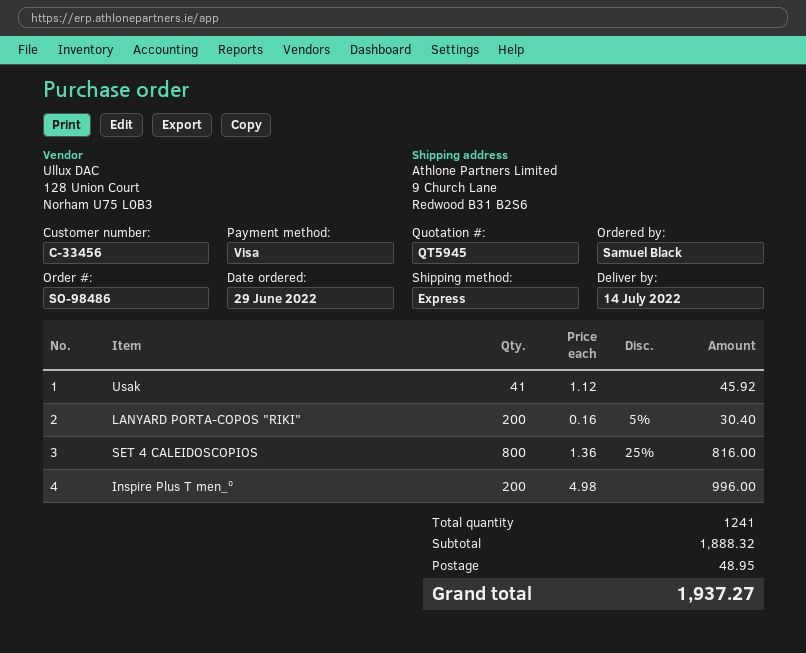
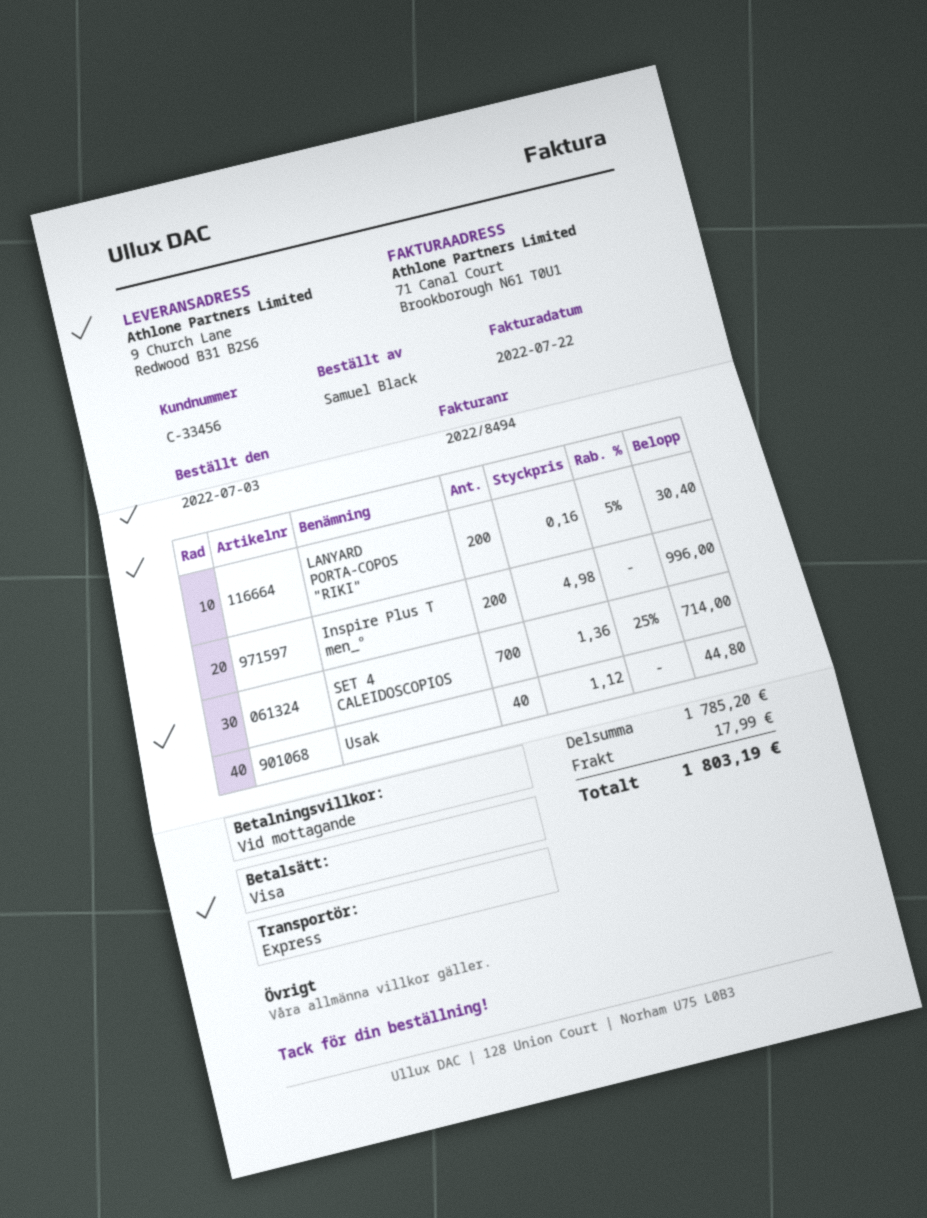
order date: 2022-06-29 -> 2022-07-03
Usak: 41 x 1.12 = 45.92 -> 40 x 1.12 = 44.80
SET 4 CALEIDOSCOPIOS: 800 x 1.36 - 25% = 816.00 -> 700 x 1.36 - 25% = 714.00
subtotal: 1888.32 -> 1785.20
shipping: 48.95 -> 17.99
total: 1937.27 -> 1803.19

